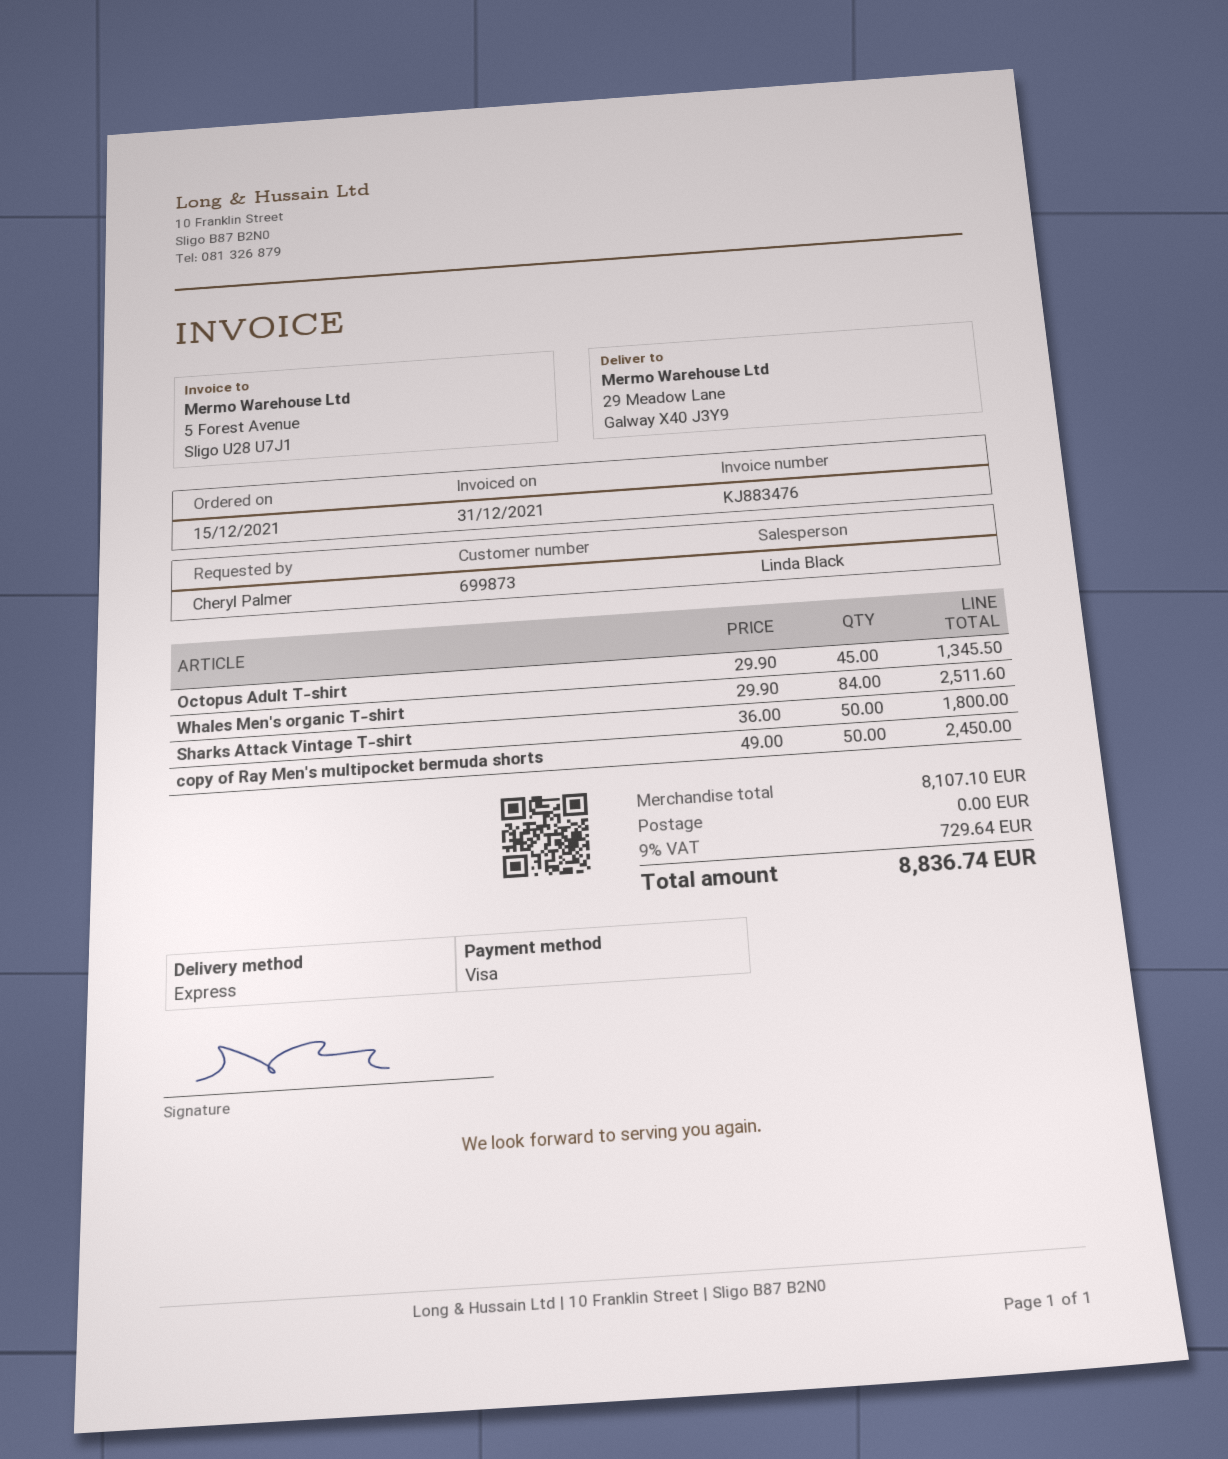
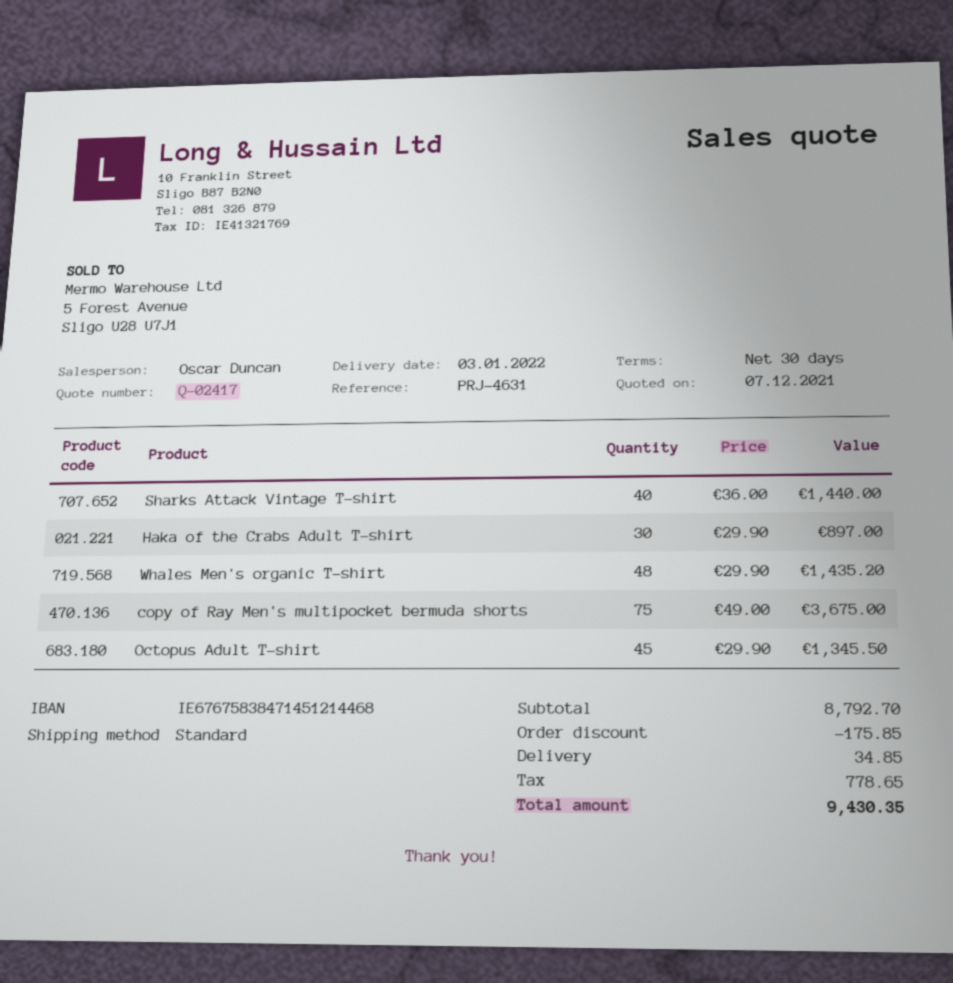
sales rep: Linda Black -> Oscar Duncan
shipping method: express -> standard
Whales Men's organic T-shirt: 84 x 29.90 = 2511.60 -> 48 x 29.90 = 1435.20
Sharks Attack Vintage T-shirt: 50 x 36.00 = 1800.00 -> 40 x 36.00 = 1440.00
copy of Ray Men's multipocket bermuda shorts: 50 x 49.00 = 2450.00 -> 75 x 49.00 = 3675.00
Haka of the Crabs Adult T-shirt: none -> 30 x 29.90 = 897.00
subtotal: 8107.10 -> 8792.70
discount: none -> 175.85
shipping: 0.00 -> 34.85
tax: 729.64 -> 778.65
total: 8836.74 -> 9430.35

